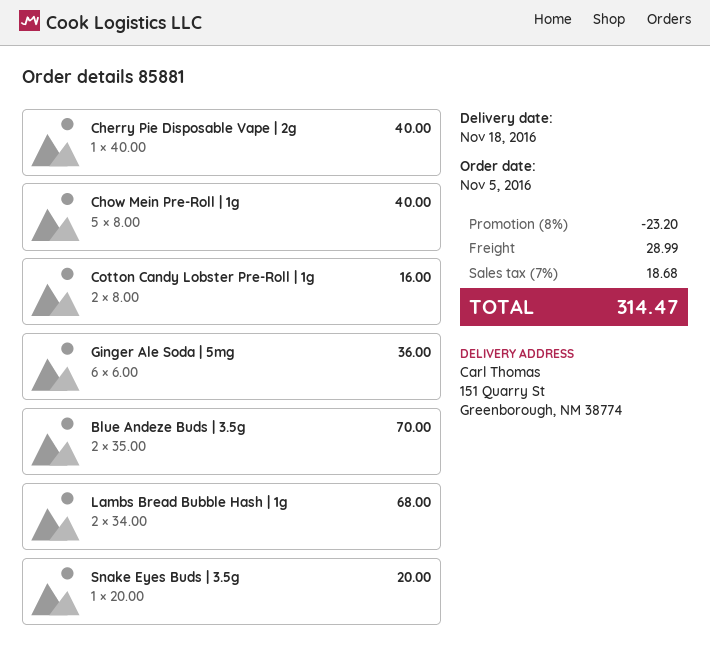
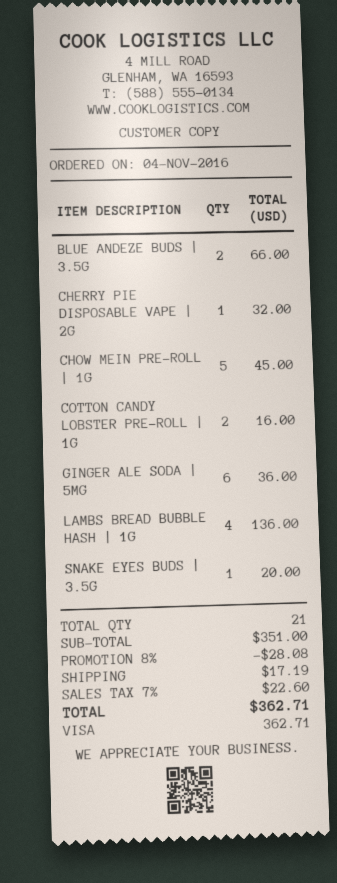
order date: 2016-11-05 -> 2016-11-04
Cherry Pie Disposable Vape | 2g: 1 for 40.00 -> 1 for 32.00
Chow Mein Pre-Roll | 1g: 5 for 40.00 -> 5 for 45.00
Blue Andeze Buds | 3.5g: 2 for 70.00 -> 2 for 66.00
Lambs Bread Bubble Hash | 1g: 2 for 68.00 -> 4 for 136.00
discount: 8% = 23.20 -> 8% = 28.08
shipping: 28.99 -> 17.19
tax: 7% = 18.68 -> 7% = 22.60
total: 314.47 -> 362.71

